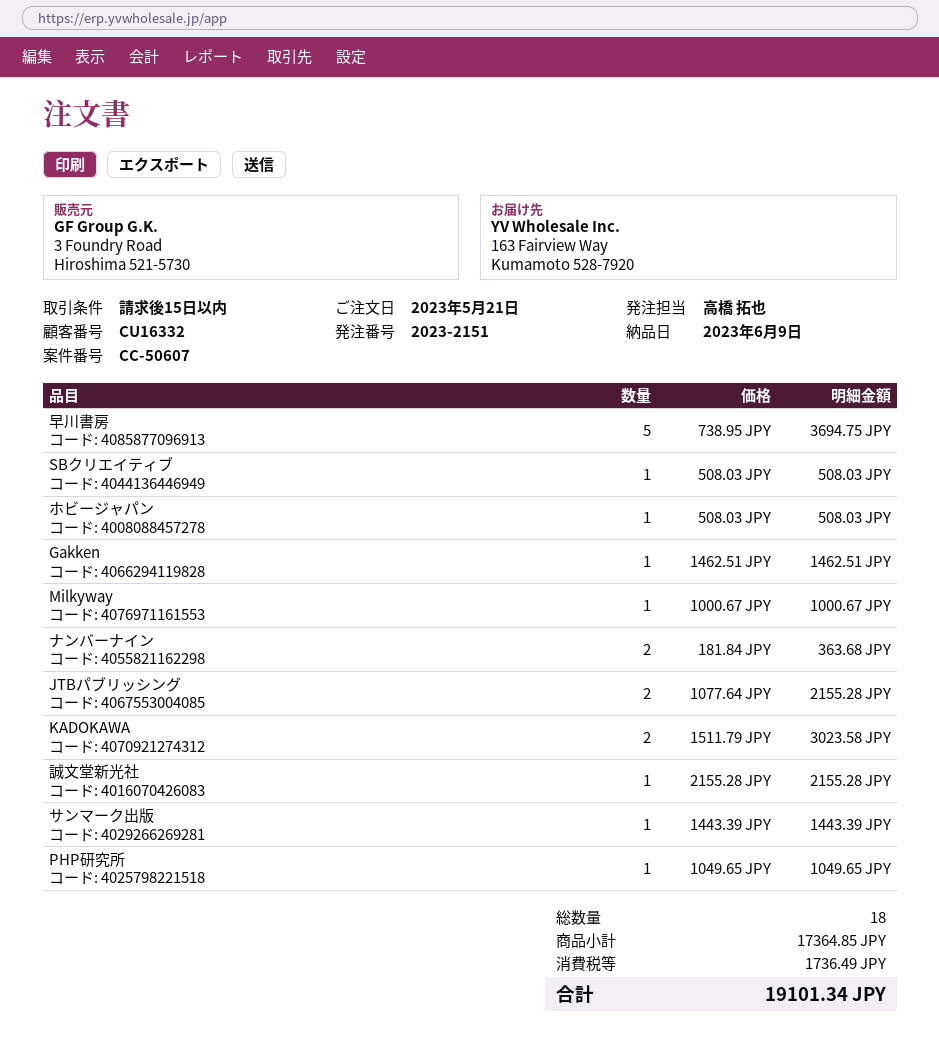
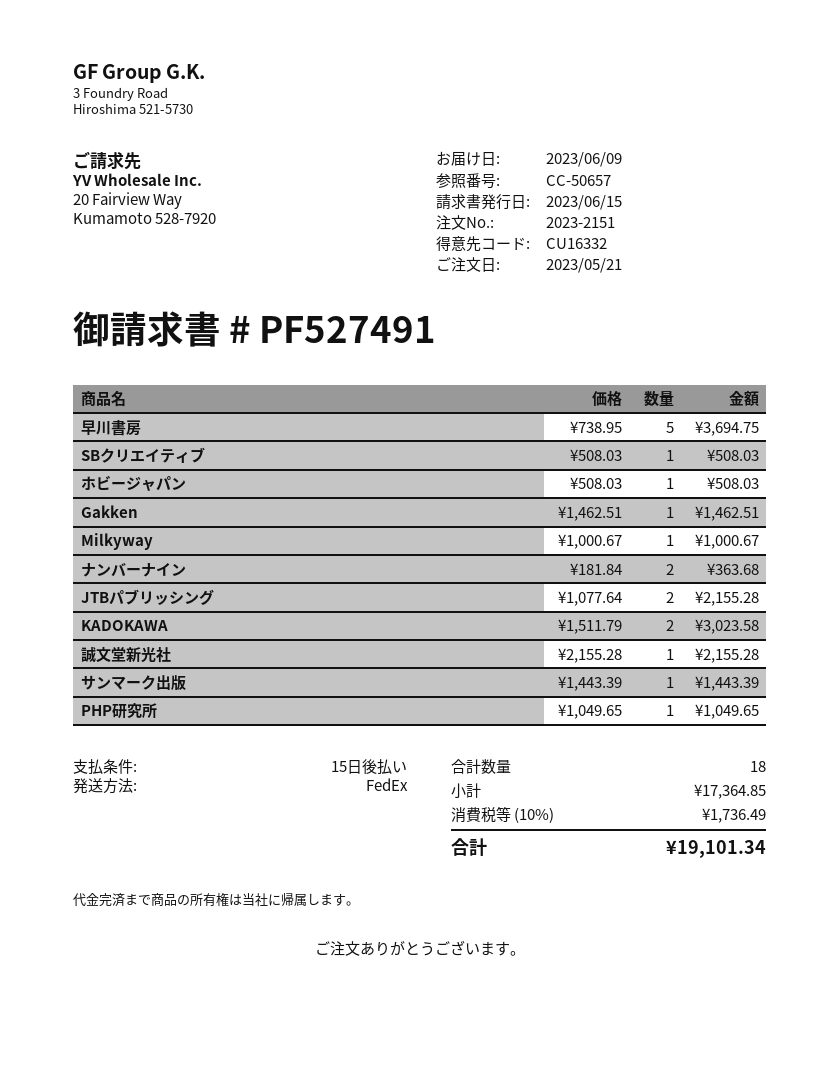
reference: CC-50607 -> CC-50657

